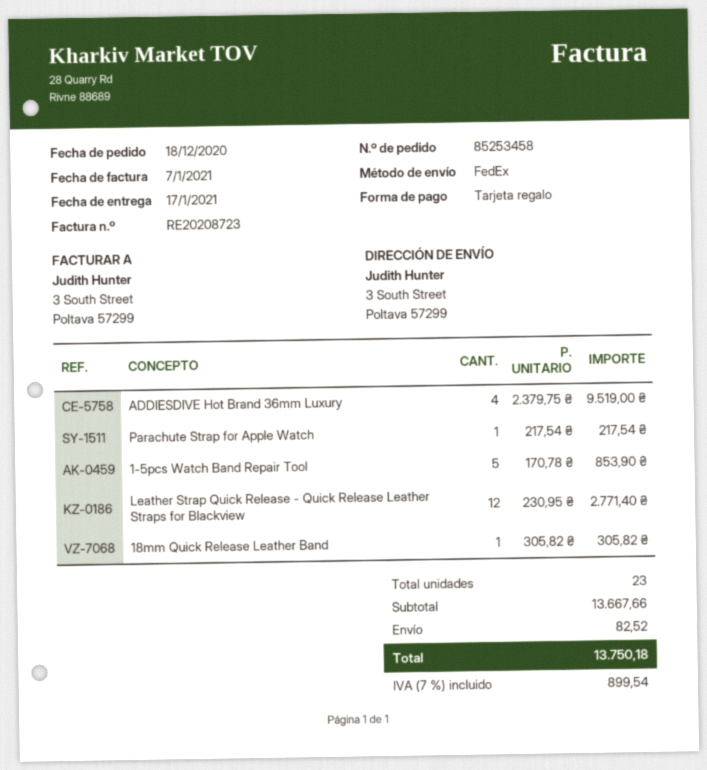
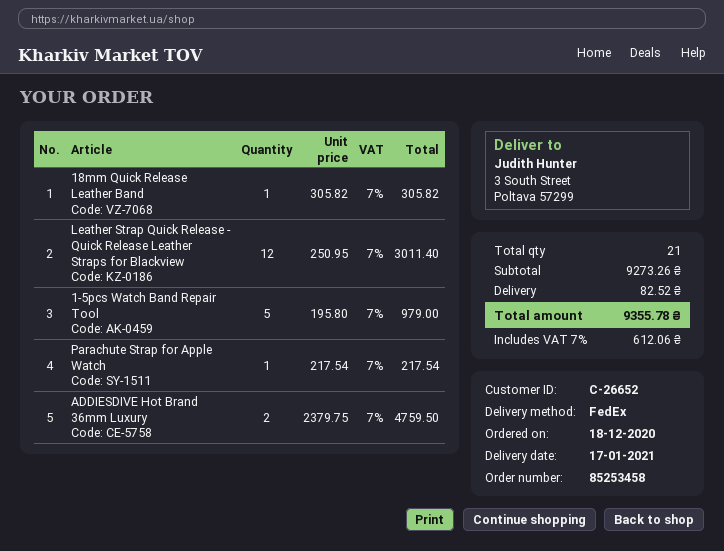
ADDIESDIVE Hot Brand 36mm Luxury: 4 x 2379.75 = 9519.00 -> 2 x 2379.75 = 4759.50
1-5pcs Watch Band Repair Tool: 5 x 170.78 = 853.90 -> 5 x 195.80 = 979.00
Leather Strap Quick Release - Quick Release Leather Straps for Blackview: 12 x 230.95 = 2771.40 -> 12 x 250.95 = 3011.40
total quantity: 23 -> 21
subtotal: 13667.66 -> 9273.26
tax: 7% = 899.54 -> 7% = 612.06
total: 13750.18 -> 9355.78

